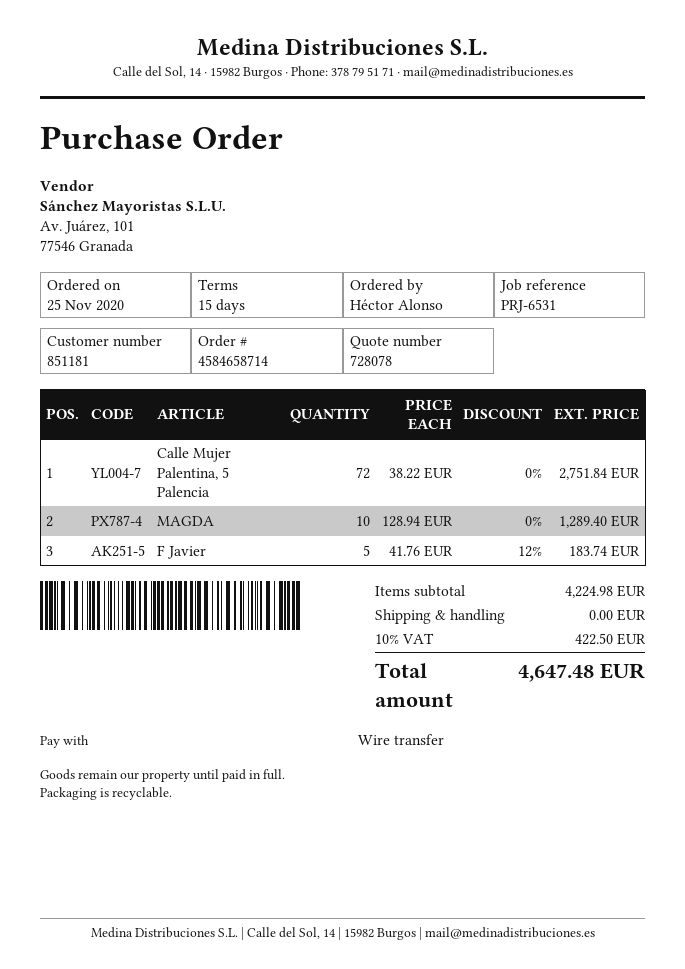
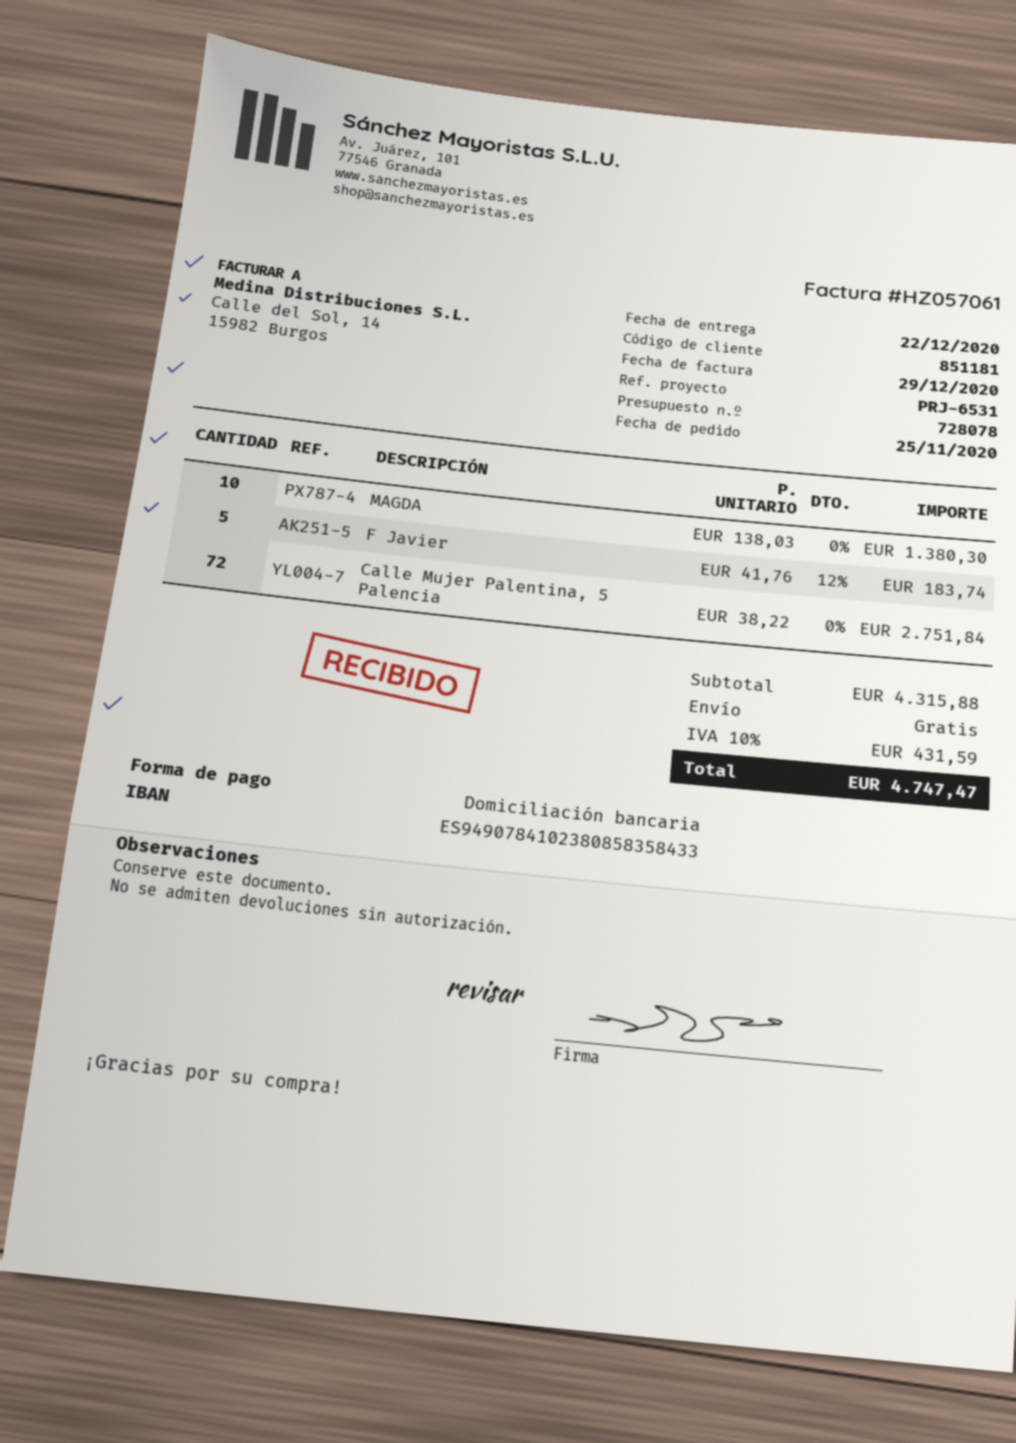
payment method: bank transfer -> direct debit
MAGDA: 10 x 128.94 = 1289.40 -> 10 x 138.03 = 1380.30
subtotal: 4224.98 -> 4315.88
tax: 10% = 422.50 -> 10% = 431.59
total: 4647.48 -> 4747.47

